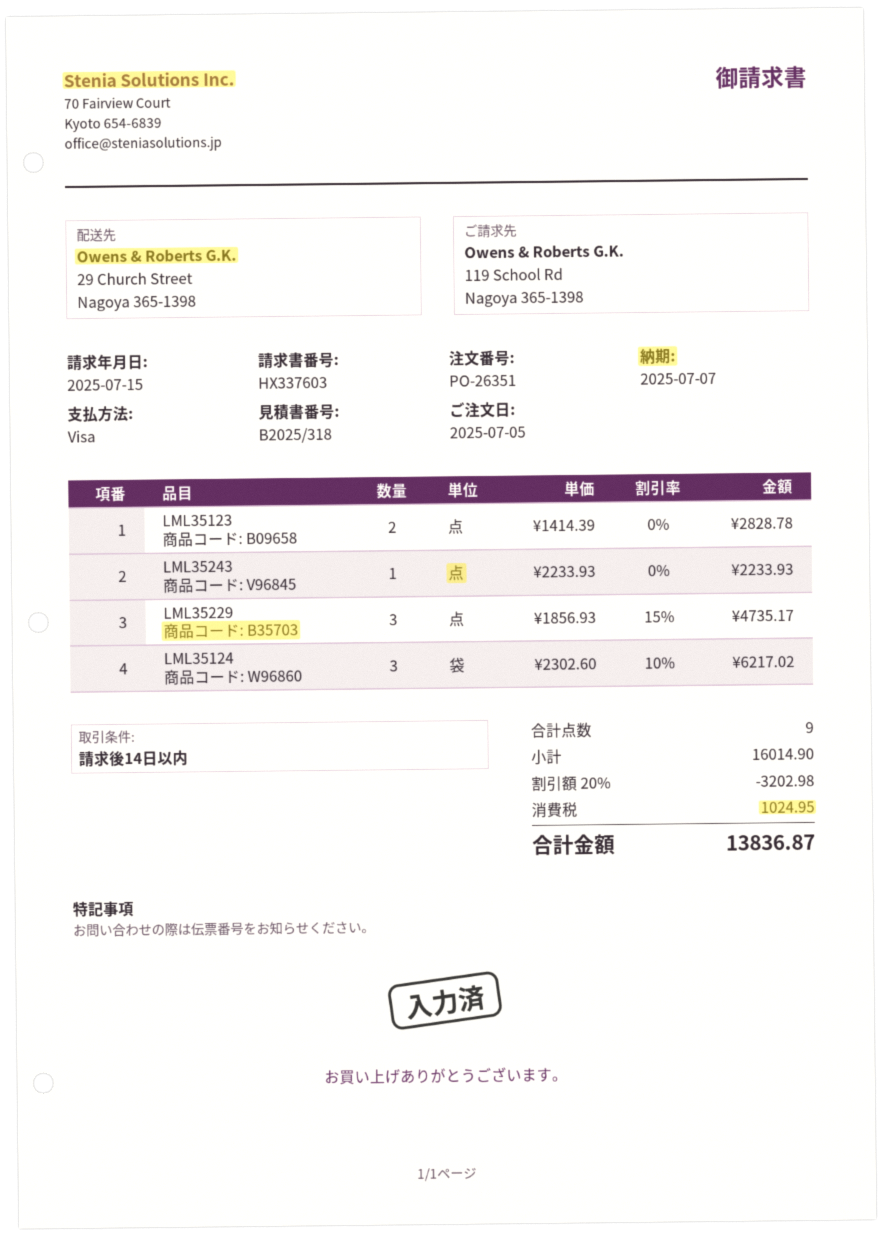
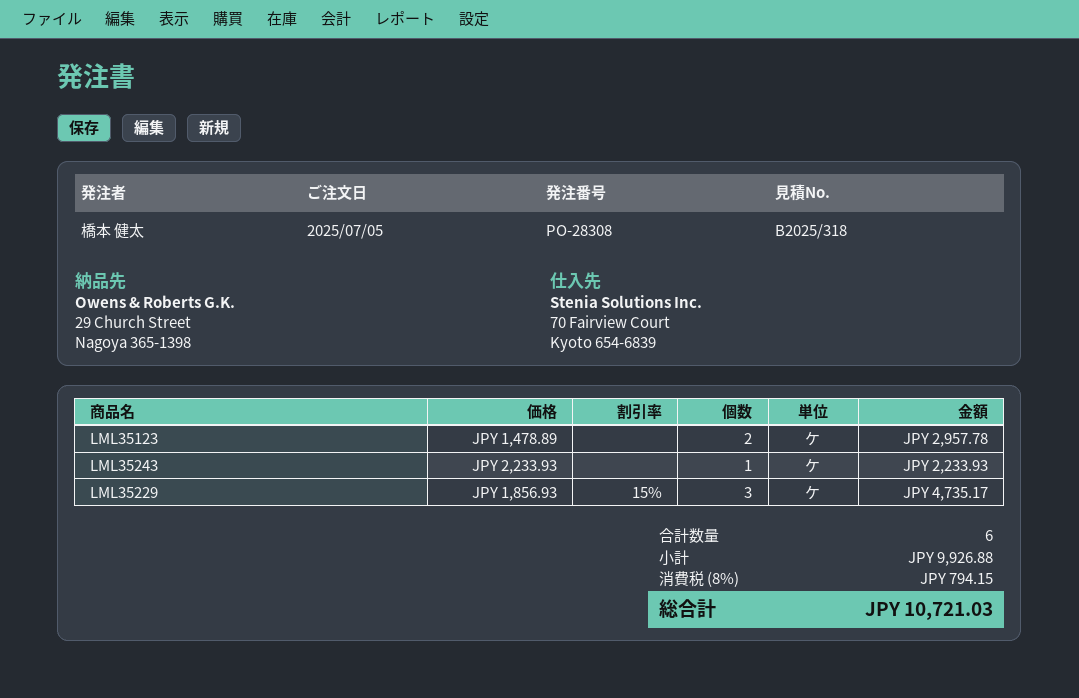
order number: PO-26351 -> PO-28308
LML35123: 2 x 1414.39 = 2828.78 -> 2 x 1478.89 = 2957.78
LML35124: 3 x 2302.60 - 10% = 6217.02 -> none
total quantity: 9 -> 6
subtotal: 16014.90 -> 9926.88
discount: 20% = 3202.98 -> none
tax: 1024.95 -> 794.15
total: 13836.87 -> 10721.03

